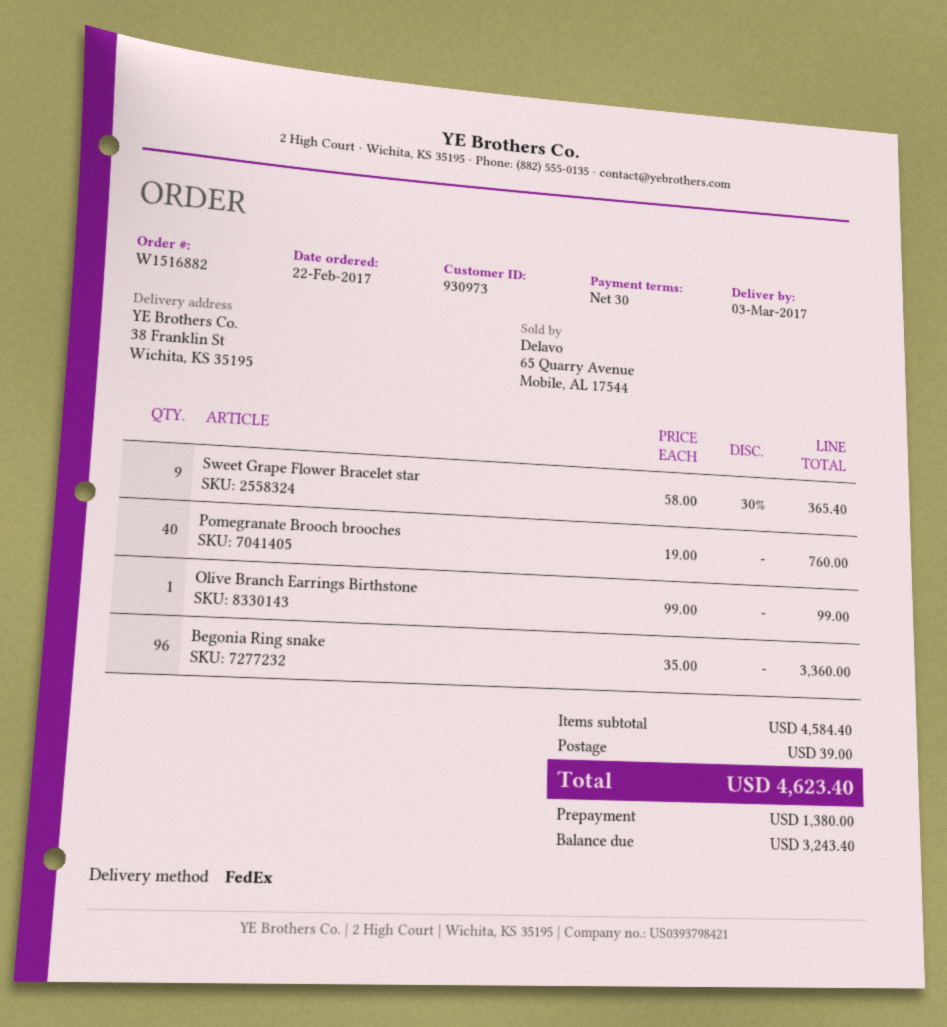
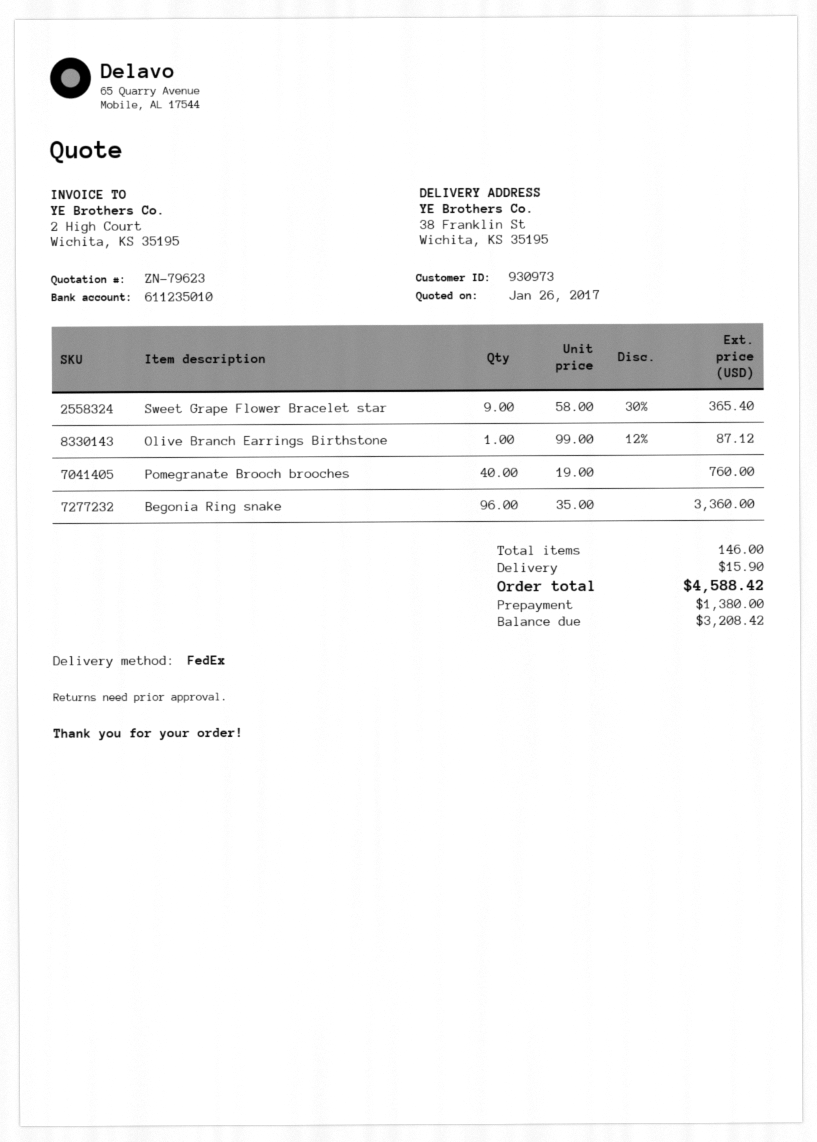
Olive Branch Earrings Birthstone: 1 x 99.00 = 99.00 -> 1 x 99.00 - 12% = 87.12
shipping: 39.00 -> 15.90
total: 4623.40 -> 4588.42
balance: 3243.40 -> 3208.42

